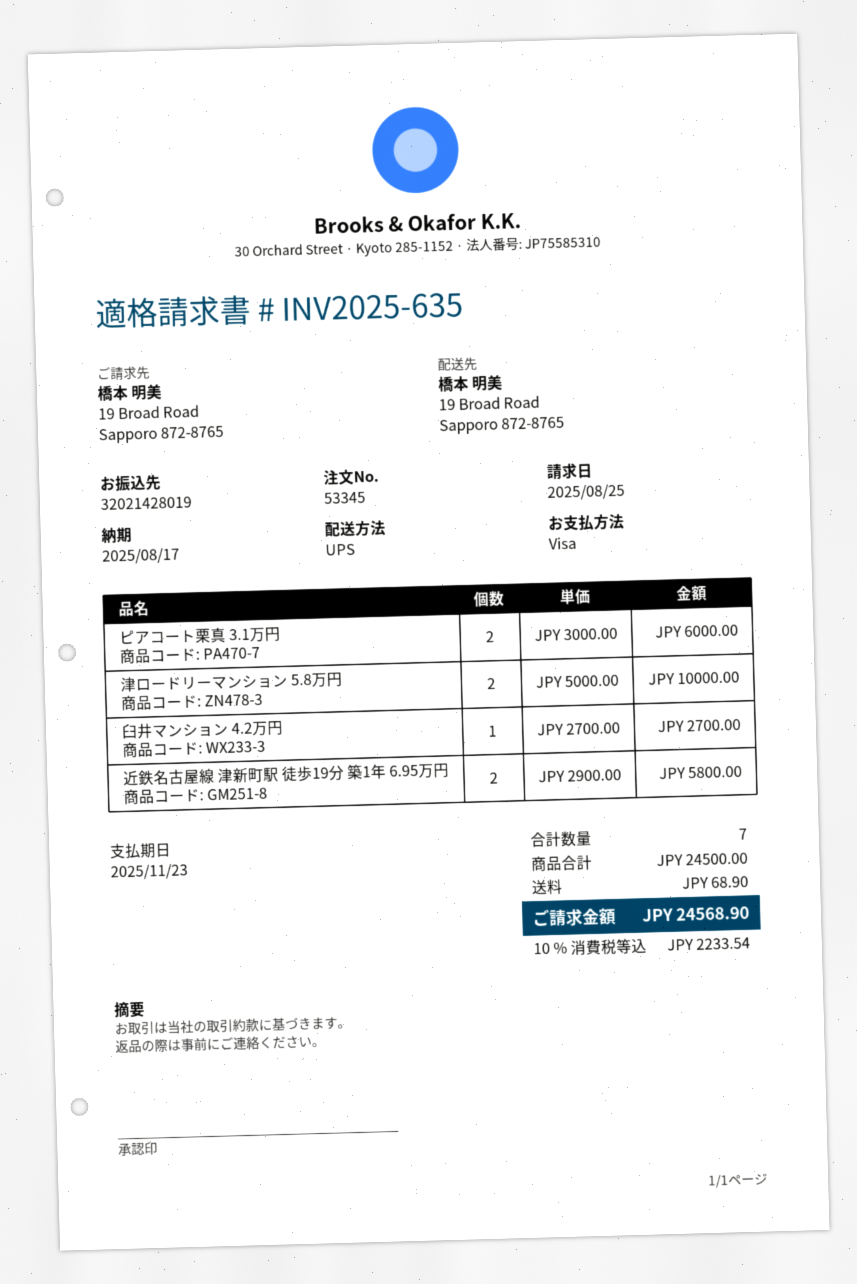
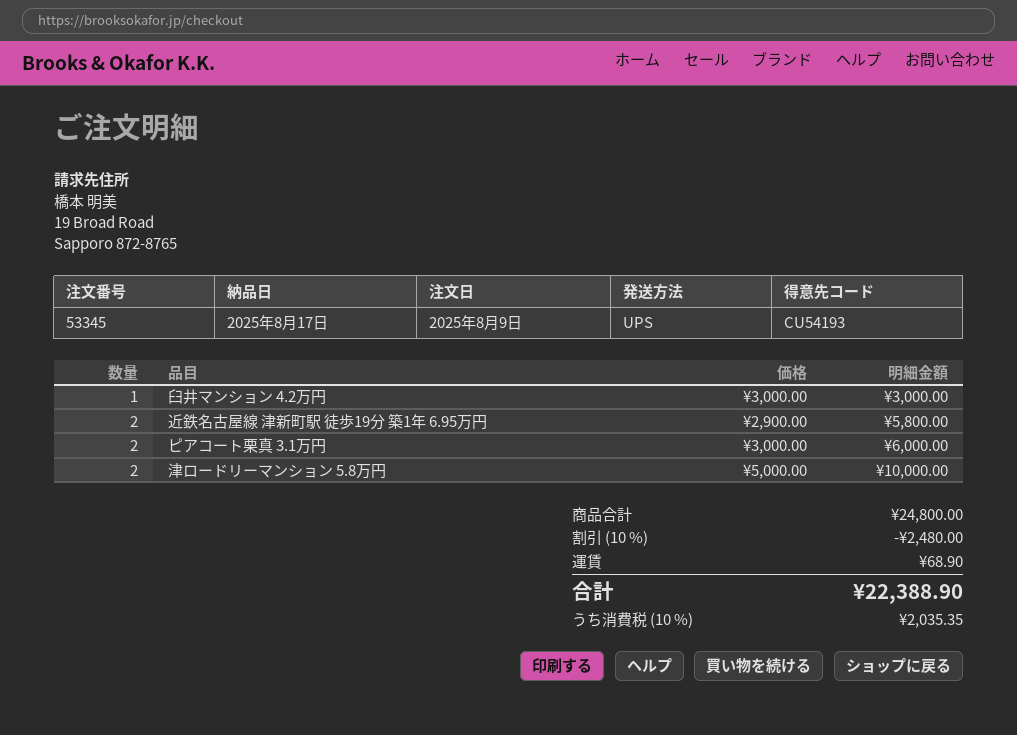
臼井マンション 4.2万円: 1 x 2700.00 = 2700.00 -> 1 x 3000.00 = 3000.00
subtotal: 24500.00 -> 24800.00
discount: none -> 10% = 2480.00
tax: 10% = 2233.54 -> 10% = 2035.35
total: 24568.90 -> 22388.90

